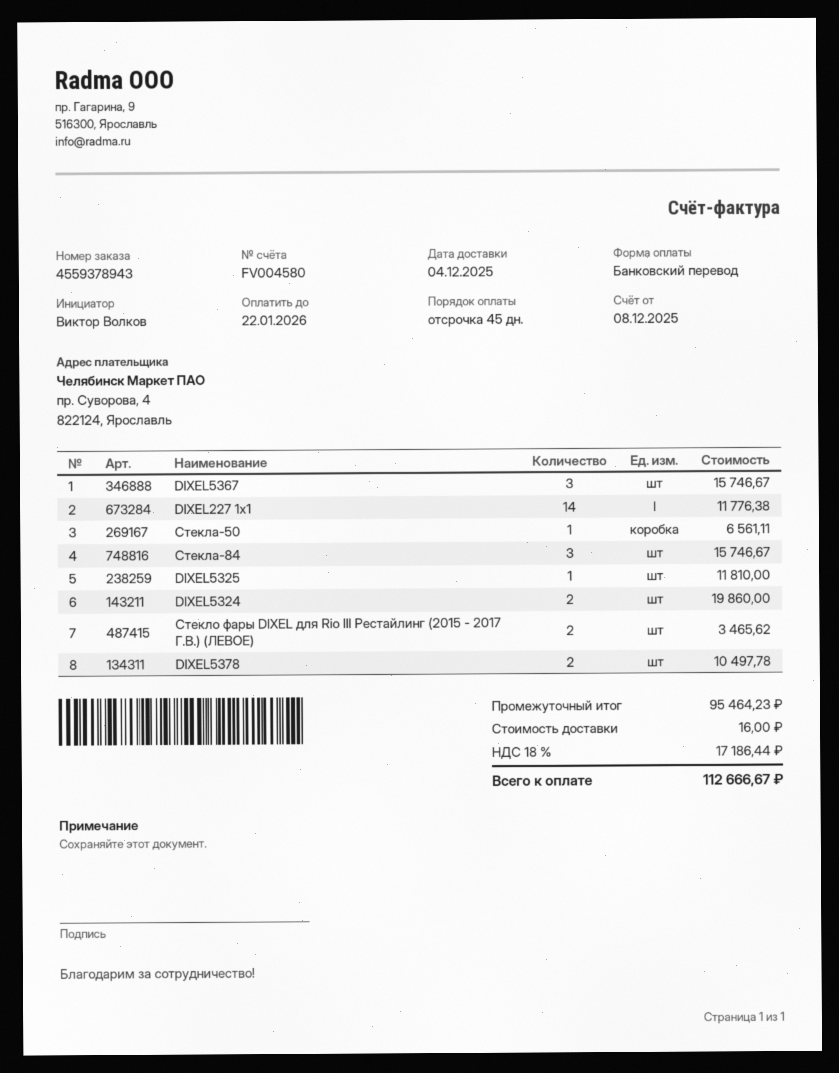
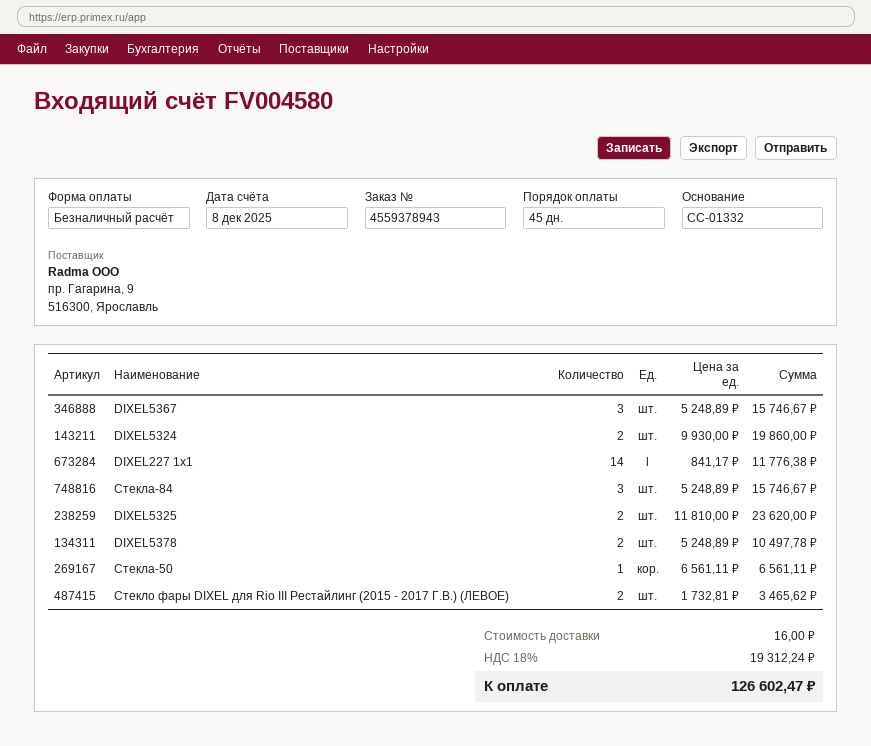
DIXEL5325: 1 for 11810.00 -> 2 for 23620.00
tax: 18% = 17186.44 -> 18% = 19312.24
total: 112666.67 -> 126602.47

